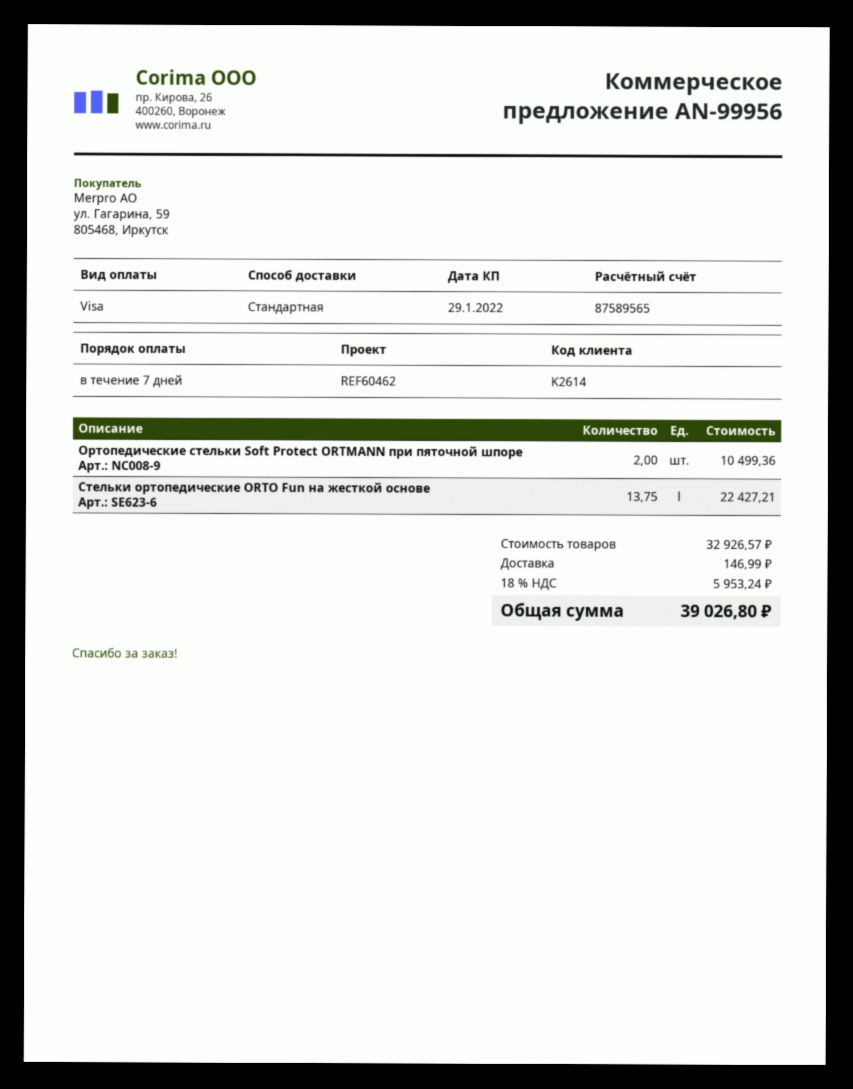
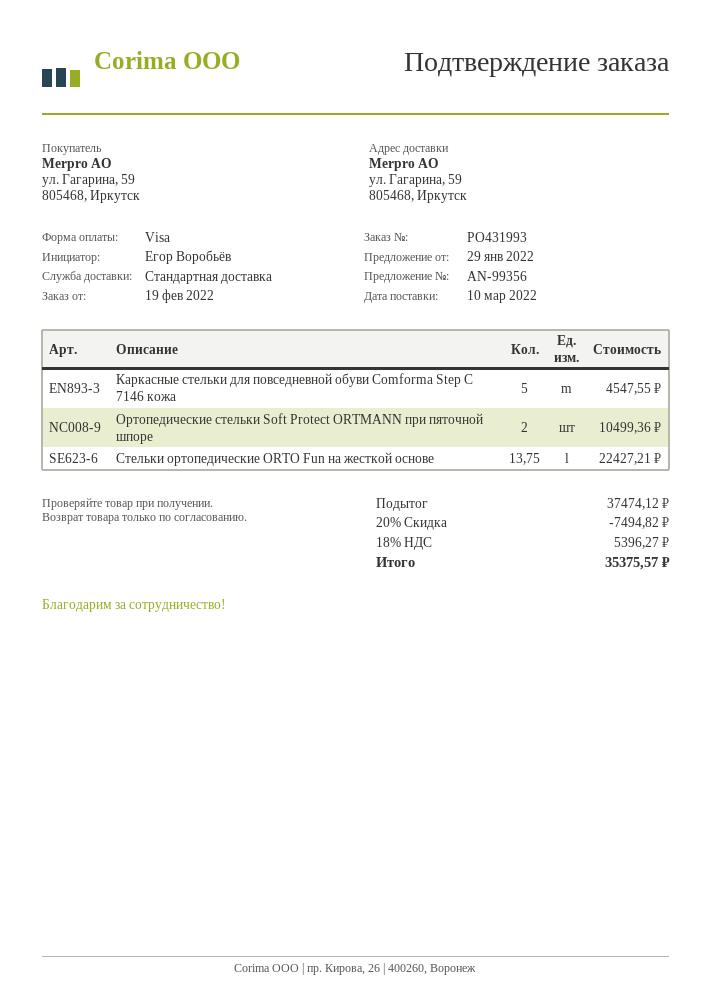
quote number: AN-99956 -> AN-99356
Каркасные стельки для повседневной обуви Comforma Step С 7146 кожа: none -> 5 for 4547.55
subtotal: 32926.57 -> 37474.12
discount: none -> 20% = 7494.82
shipping: 146.99 -> none
tax: 18% = 5953.24 -> 18% = 5396.27
total: 39026.80 -> 35375.57

